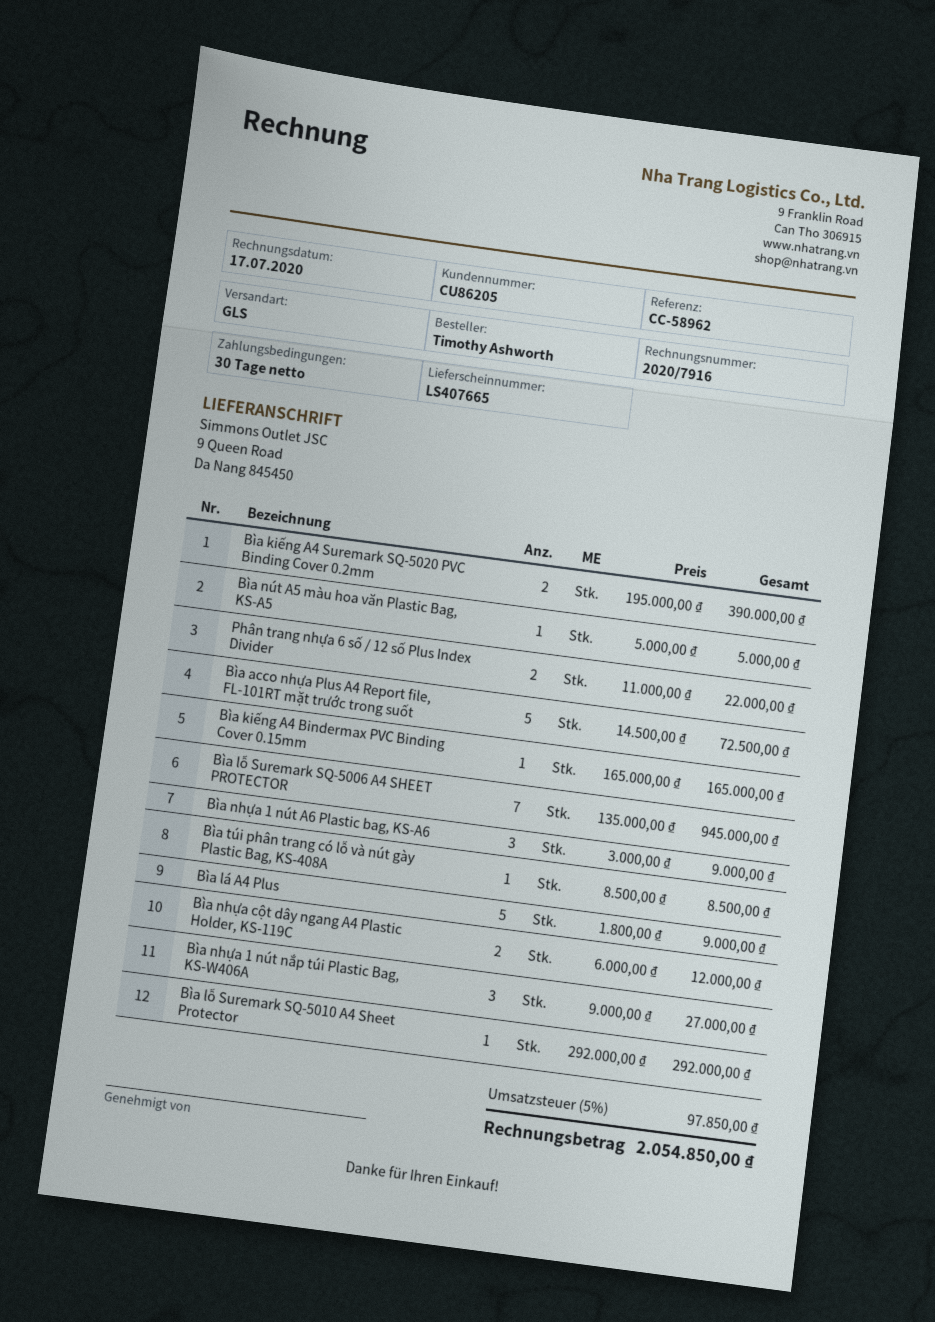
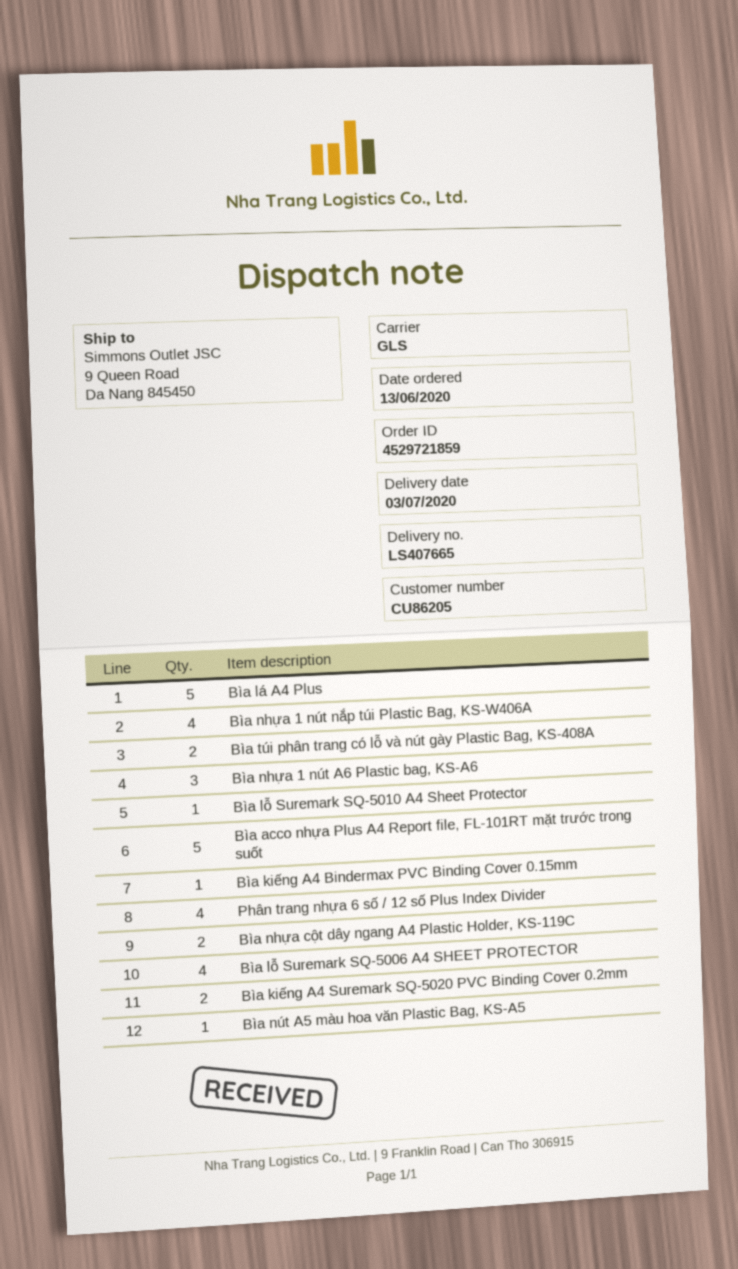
Phân trang nhựa 6 số / 12 số Plus Index Divider: 2 -> 4
Bìa lỗ Suremark SQ-5006 A4 SHEET PROTECTOR: 7 -> 4
Bìa túi phân trang có lỗ và nút gày Plastic Bag, KS-408A: 1 -> 2
Bìa nhựa 1 nút nắp túi Plastic Bag, KS-W406A: 3 -> 4

